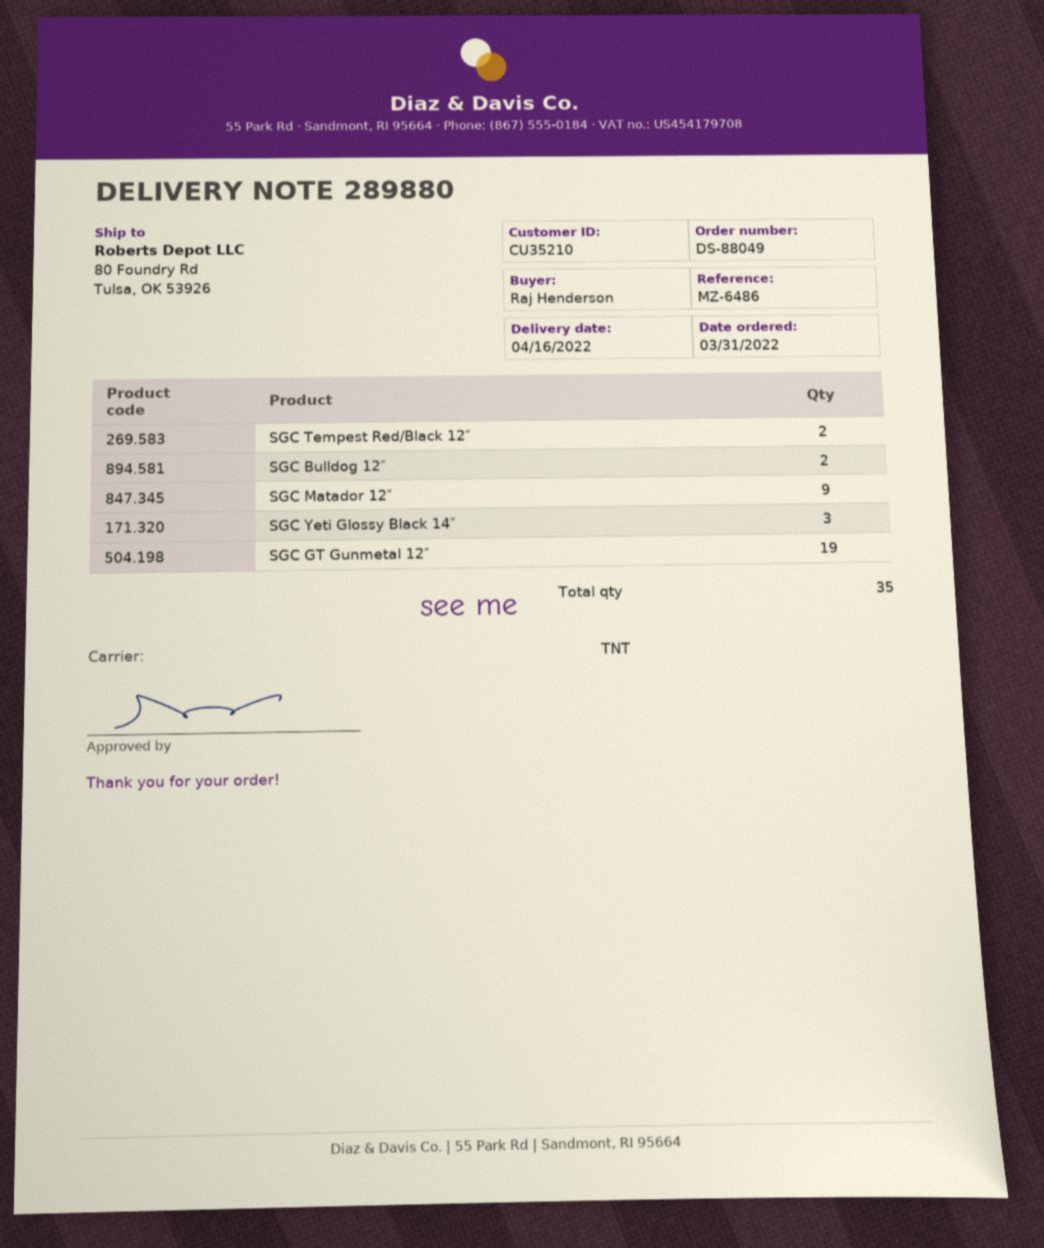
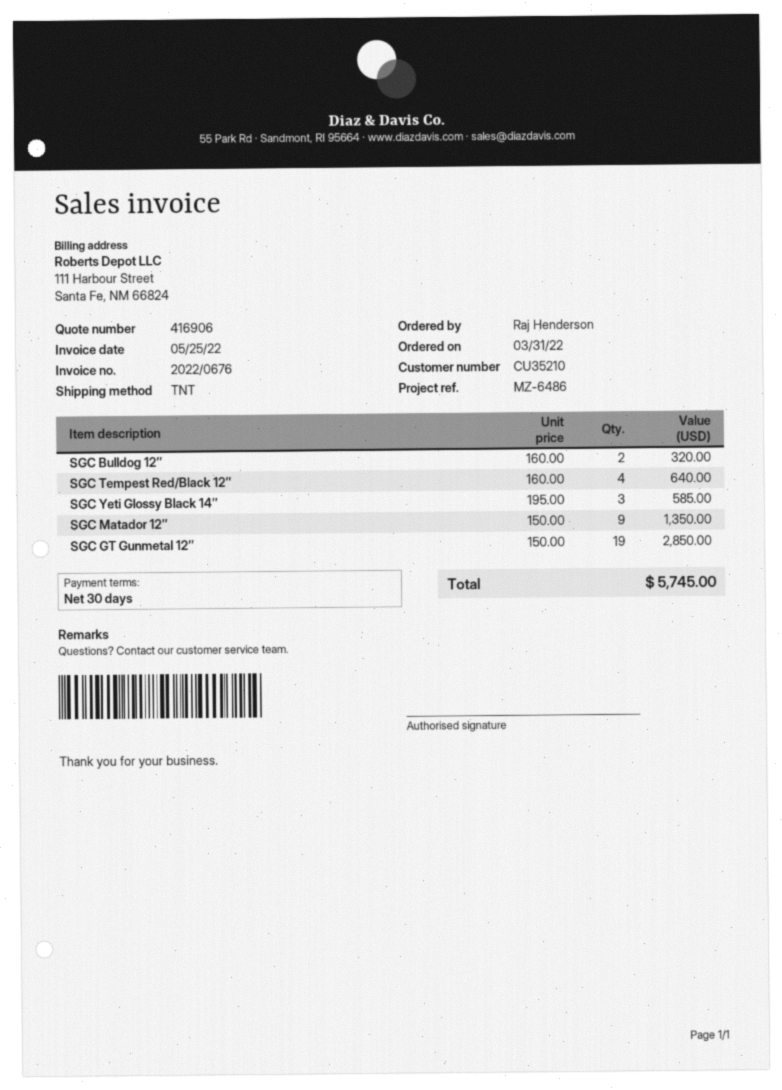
SGC Tempest Red/Black 12″: 2 -> 4

